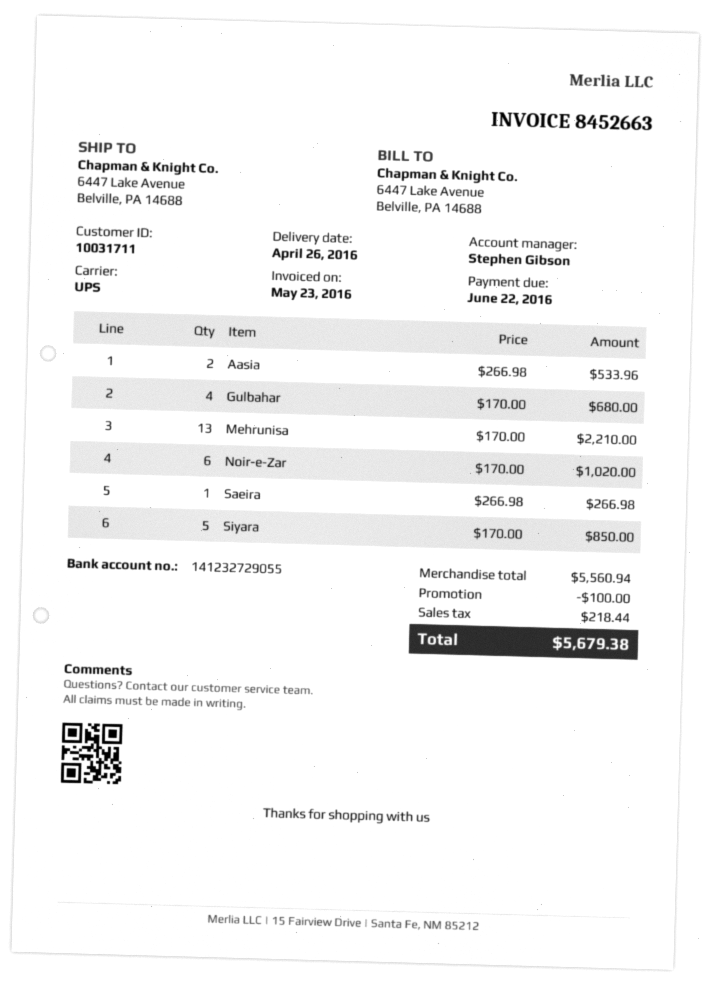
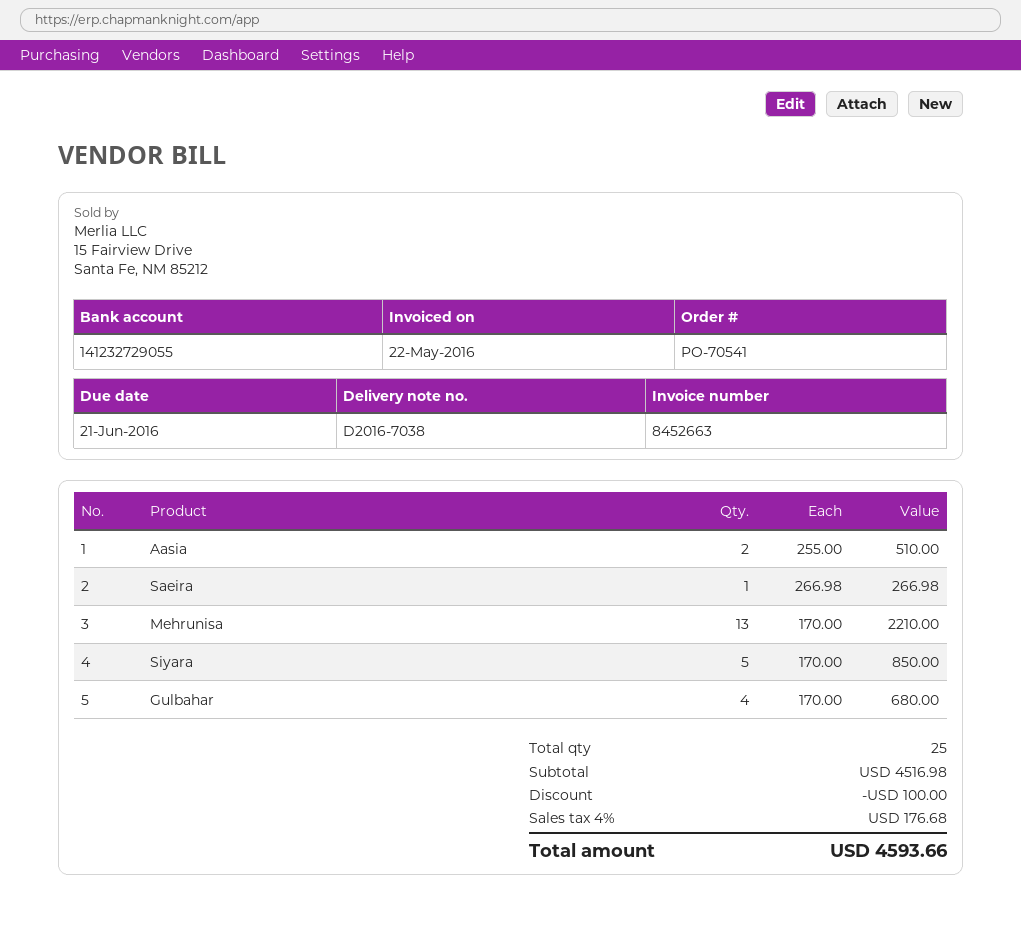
invoice date: 2016-05-23 -> 2016-05-22
due date: 2016-06-22 -> 2016-06-21
Aasia: 2 x 266.98 = 533.96 -> 2 x 255.00 = 510.00
Noir-e-Zar: 6 x 170.00 = 1020.00 -> none
subtotal: 5560.94 -> 4516.98
tax: 218.44 -> 176.68
total: 5679.38 -> 4593.66

